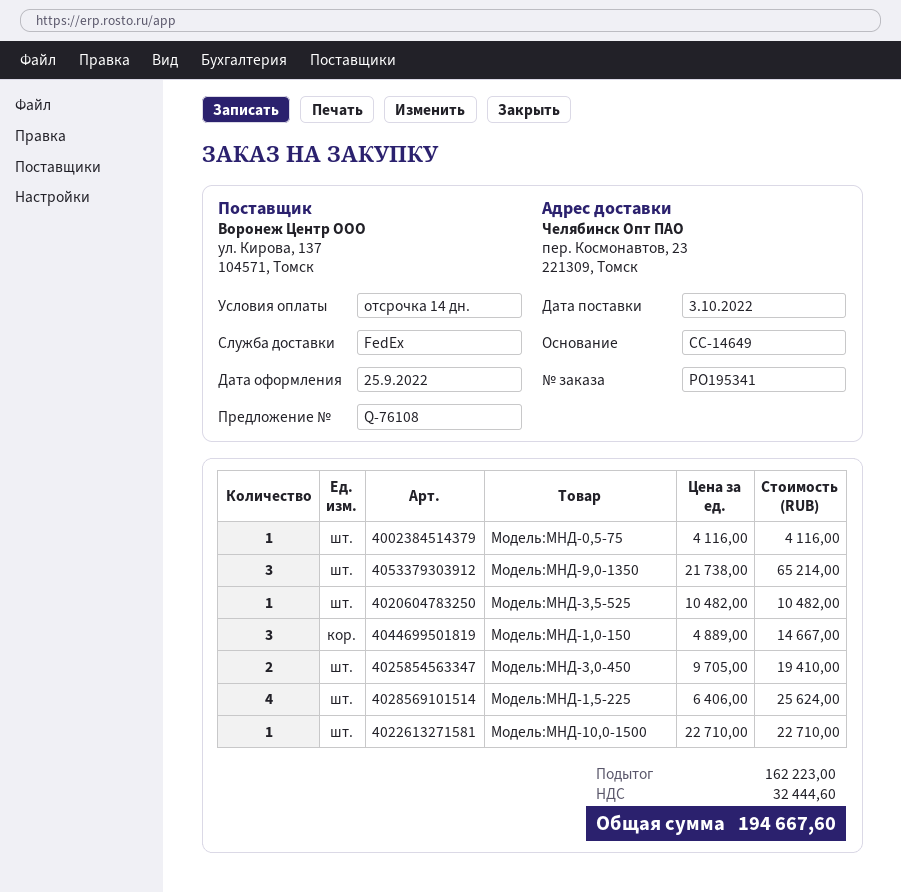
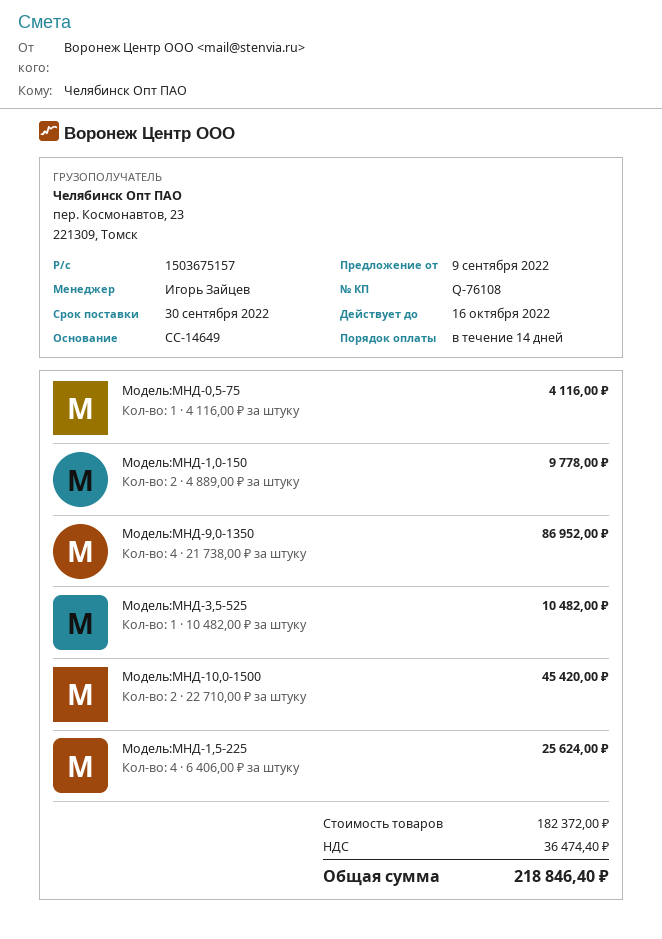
delivery date: 2022-10-03 -> 2022-09-30
Модель:МНД-9,0-1350: 3 x 21738.00 = 65214.00 -> 4 x 21738.00 = 86952.00
Модель:МНД-1,0-150: 3 x 4889.00 = 14667.00 -> 2 x 4889.00 = 9778.00
Модель:МНД-3,0-450: 2 x 9705.00 = 19410.00 -> none
Модель:МНД-10,0-1500: 1 x 22710.00 = 22710.00 -> 2 x 22710.00 = 45420.00
subtotal: 162223.00 -> 182372.00
tax: 32444.60 -> 36474.40
total: 194667.60 -> 218846.40

